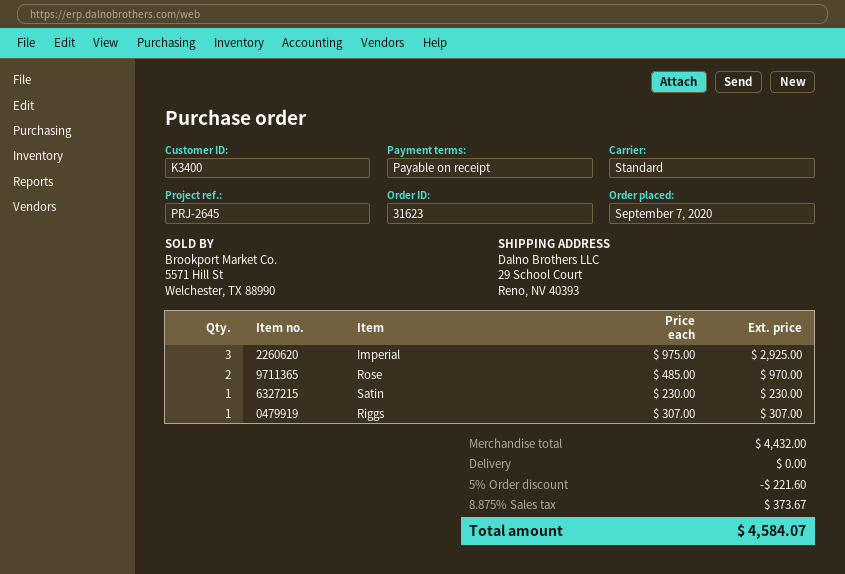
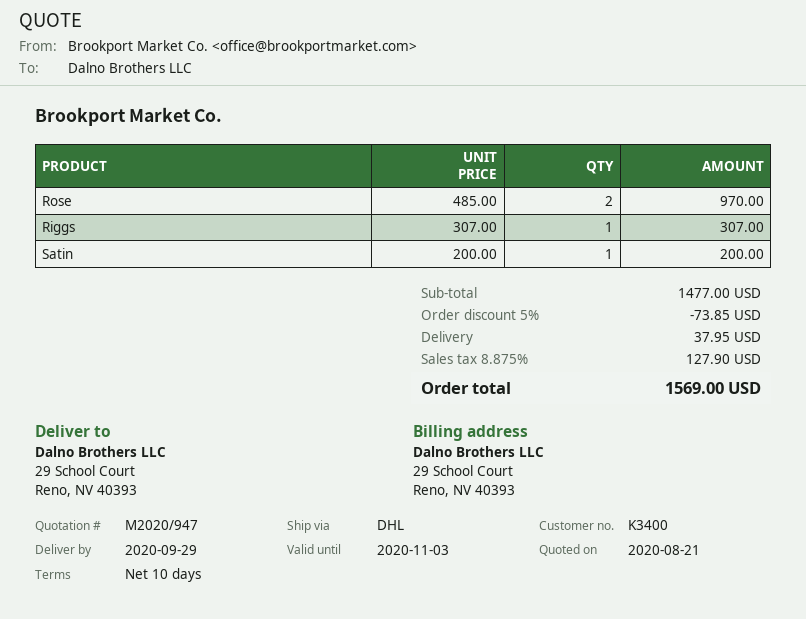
payment terms: on receipt -> 10 days
shipping method: standard -> DHL
Imperial: 3 x 975.00 = 2925.00 -> none
Satin: 1 x 230.00 = 230.00 -> 1 x 200.00 = 200.00
subtotal: 4432.00 -> 1477.00
discount: 5% = 221.60 -> 5% = 73.85
shipping: 0.00 -> 37.95
tax: 8.875% = 373.67 -> 8.875% = 127.90
total: 4584.07 -> 1569.00

